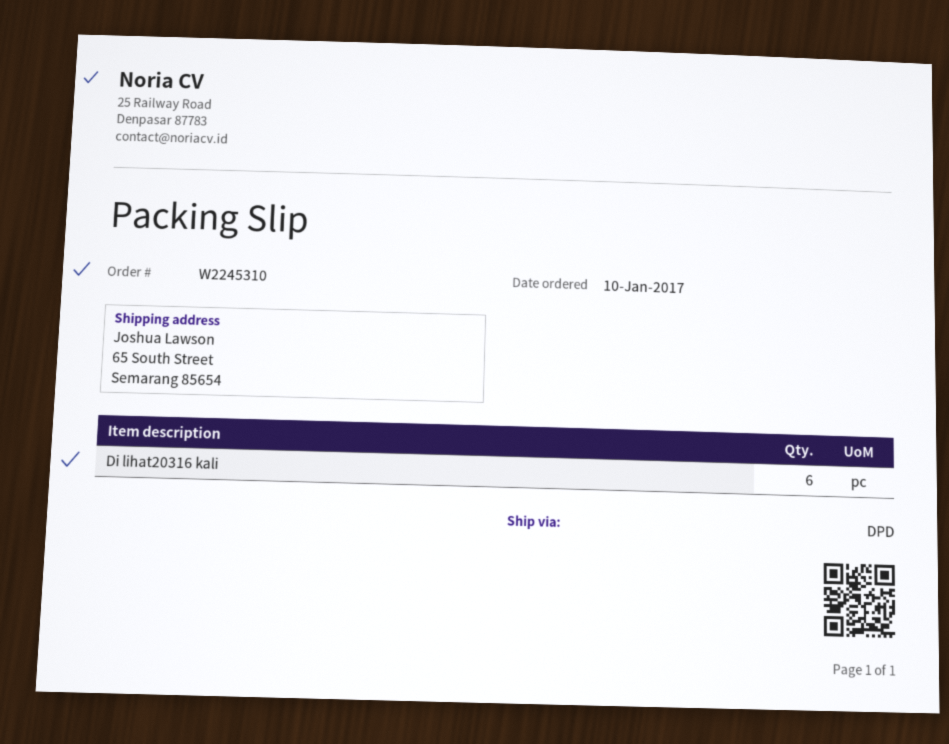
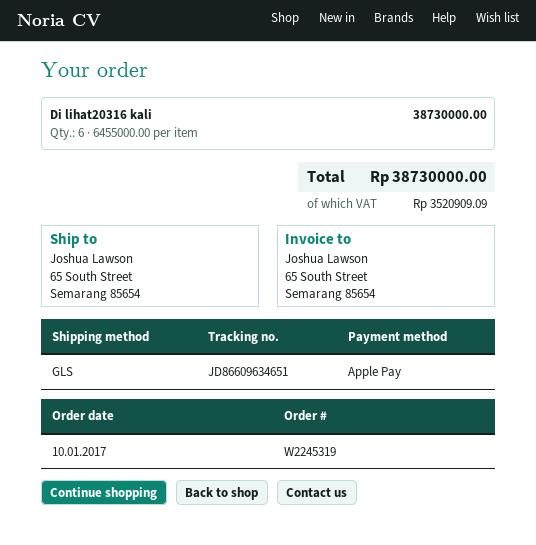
order number: W2245310 -> W2245319
shipping method: DPD -> GLS

